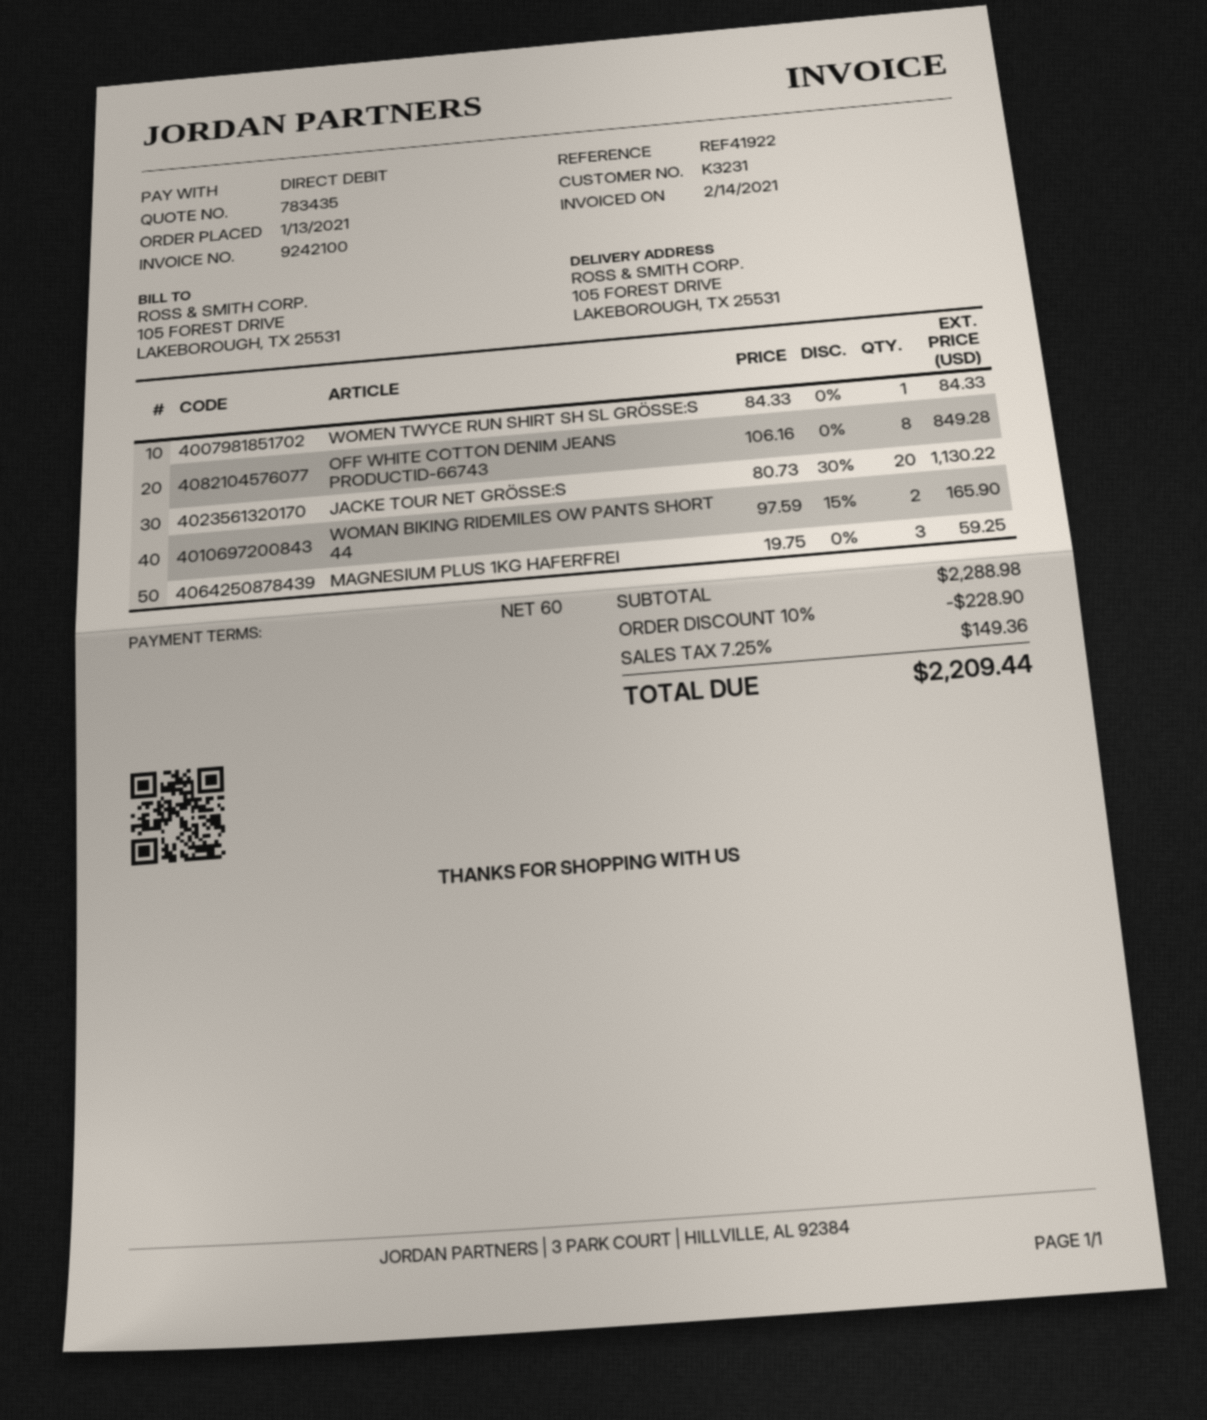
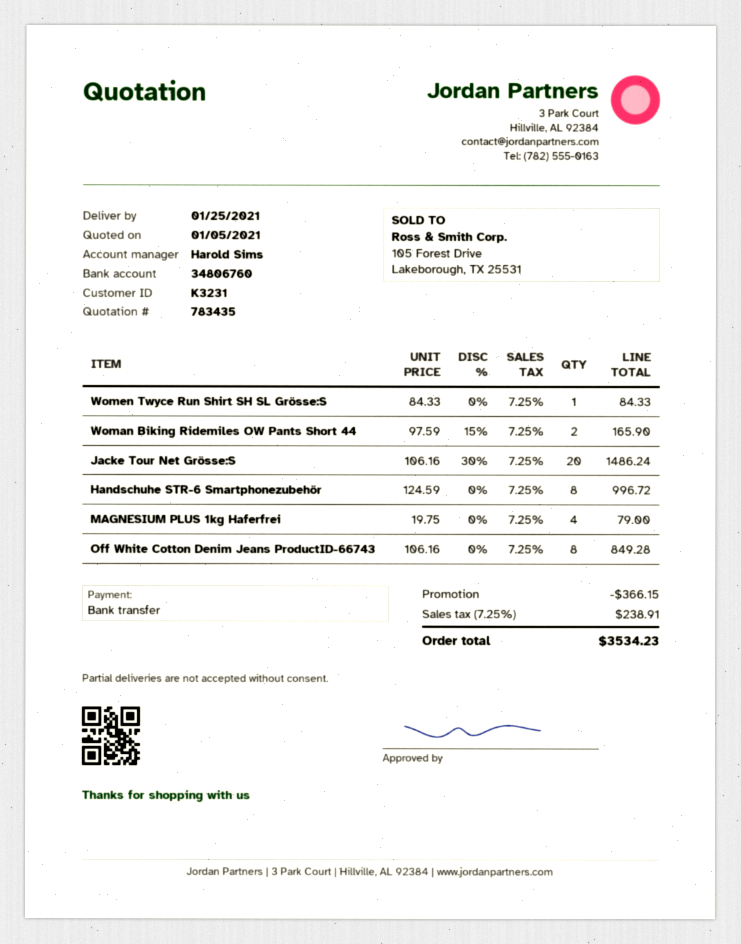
payment method: direct debit -> bank transfer
JACKE TOUR NET GRÖSSE:S: 20 x 80.73 - 30% = 1130.22 -> 20 x 106.16 - 30% = 1486.24
MAGNESIUM PLUS 1KG HAFERFREI: 3 x 19.75 = 59.25 -> 4 x 19.75 = 79.00
Handschuhe STR-6 Smartphonezubehör: none -> 8 x 124.59 = 996.72
discount: 228.90 -> 366.15
tax: 7.25% = 149.36 -> 7.25% = 238.91
total: 2209.44 -> 3534.23

